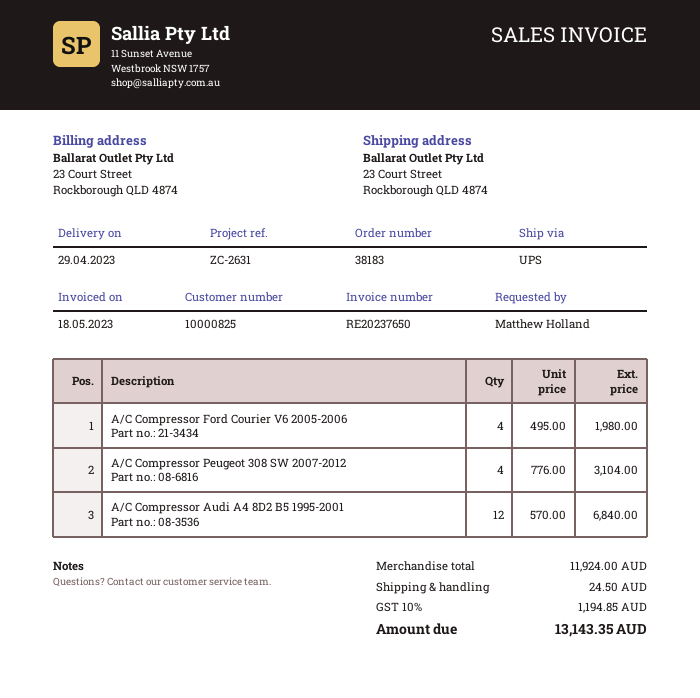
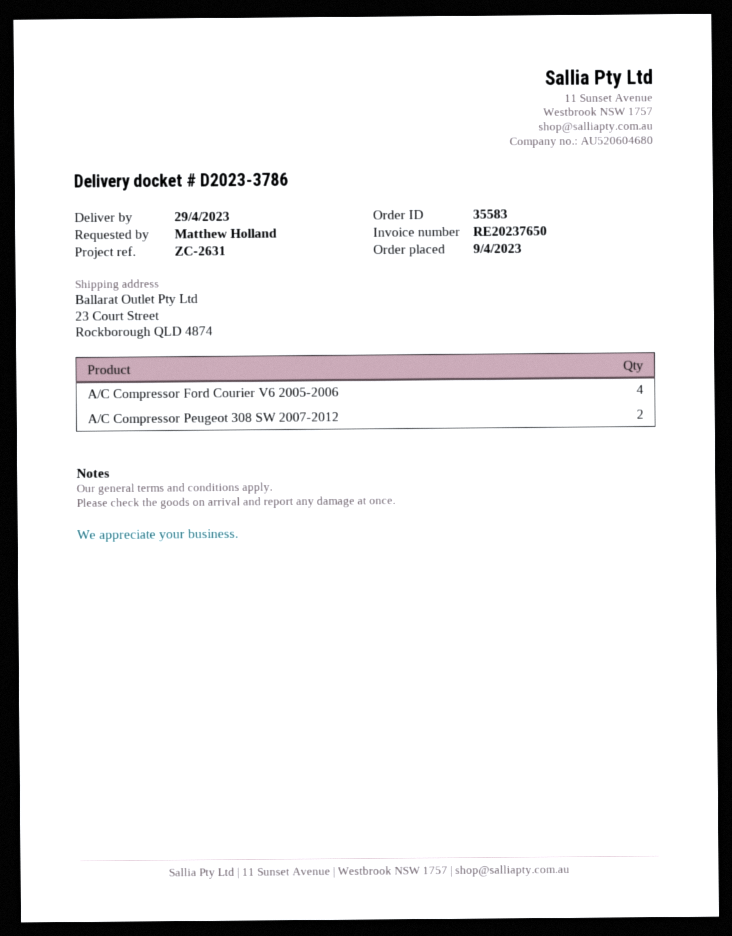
order number: 38183 -> 35583
A/C Compressor Peugeot 308 SW 2007-2012: 4 -> 2
A/C Compressor Audi A4 8D2 B5 1995-2001: 12 -> none

